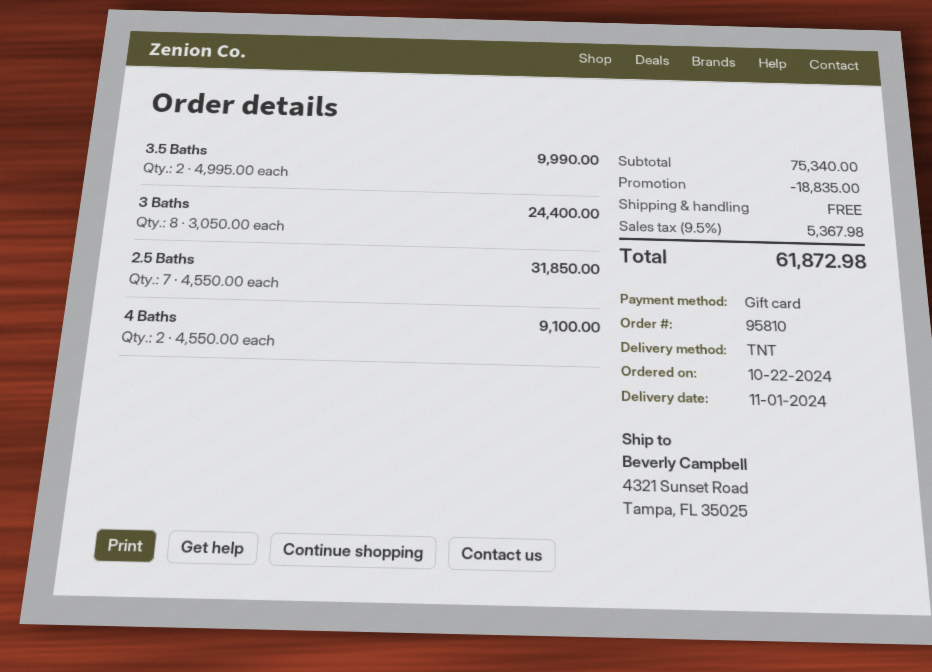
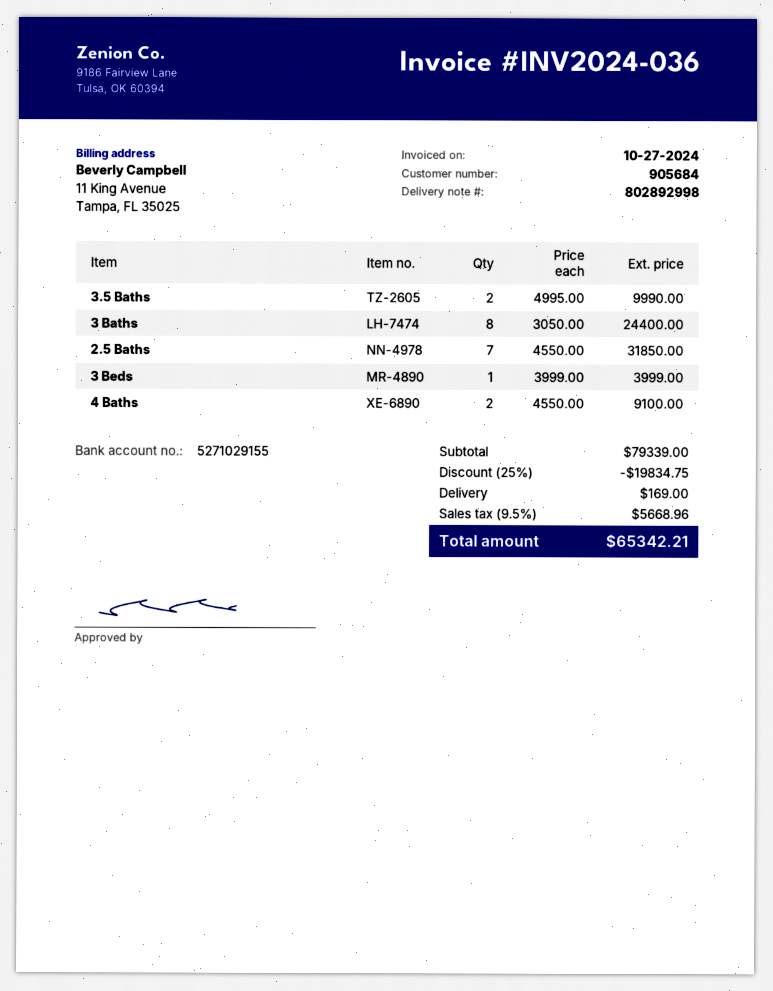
3 Beds: none -> 1 x 3999.00 = 3999.00
subtotal: 75340.00 -> 79339.00
discount: 18835.00 -> 19834.75
shipping: 0.00 -> 169.00
tax: 9.5% = 5367.98 -> 9.5% = 5668.96
total: 61872.98 -> 65342.21

